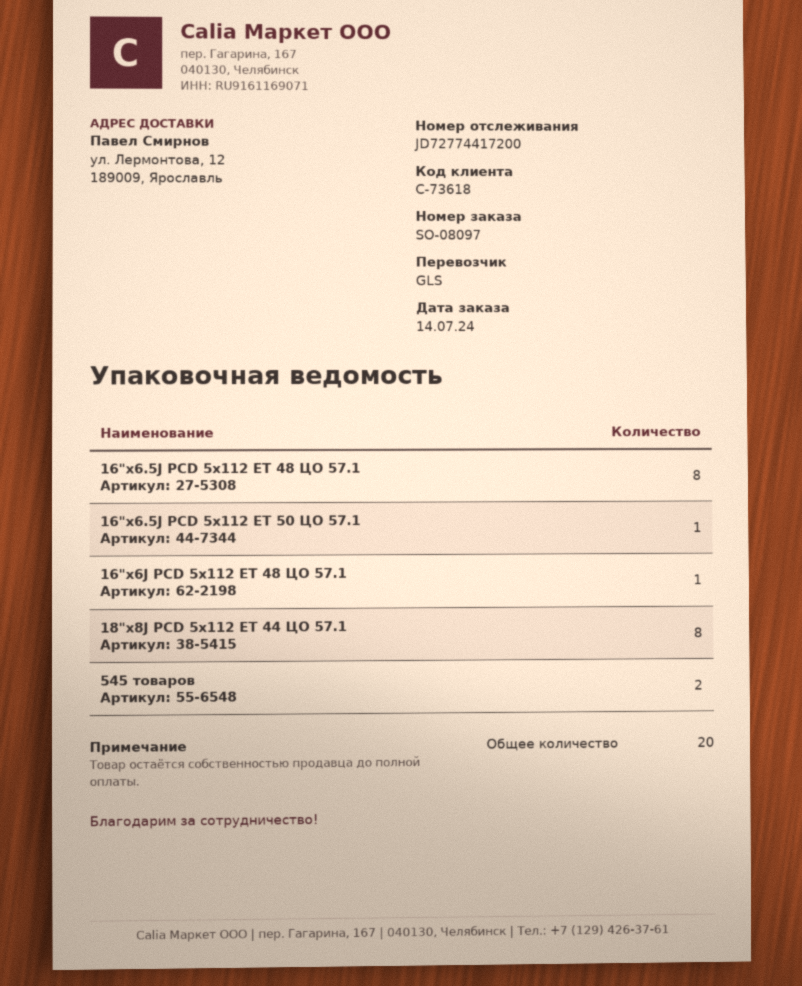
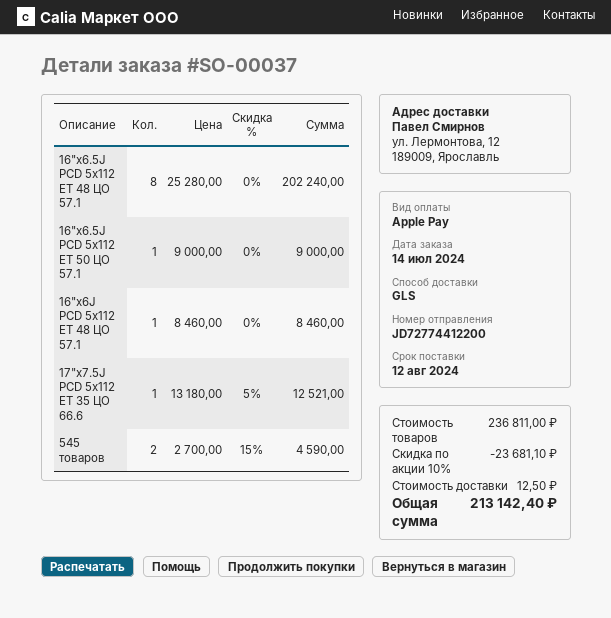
order number: SO-08097 -> SO-00037
tracking number: JD72774417200 -> JD72774412200
18"x8J PCD 5x112 ЕТ 44 ЦО 57.1: 8 -> none
17"x7.5J PCD 5x112 ЕТ 35 ЦО 66.6: none -> 1

